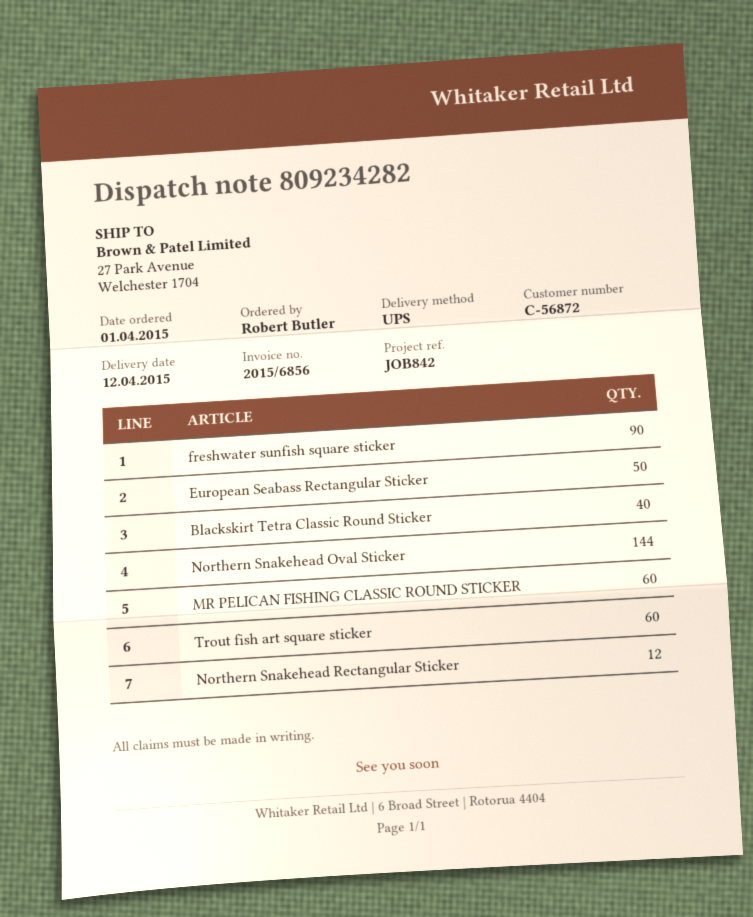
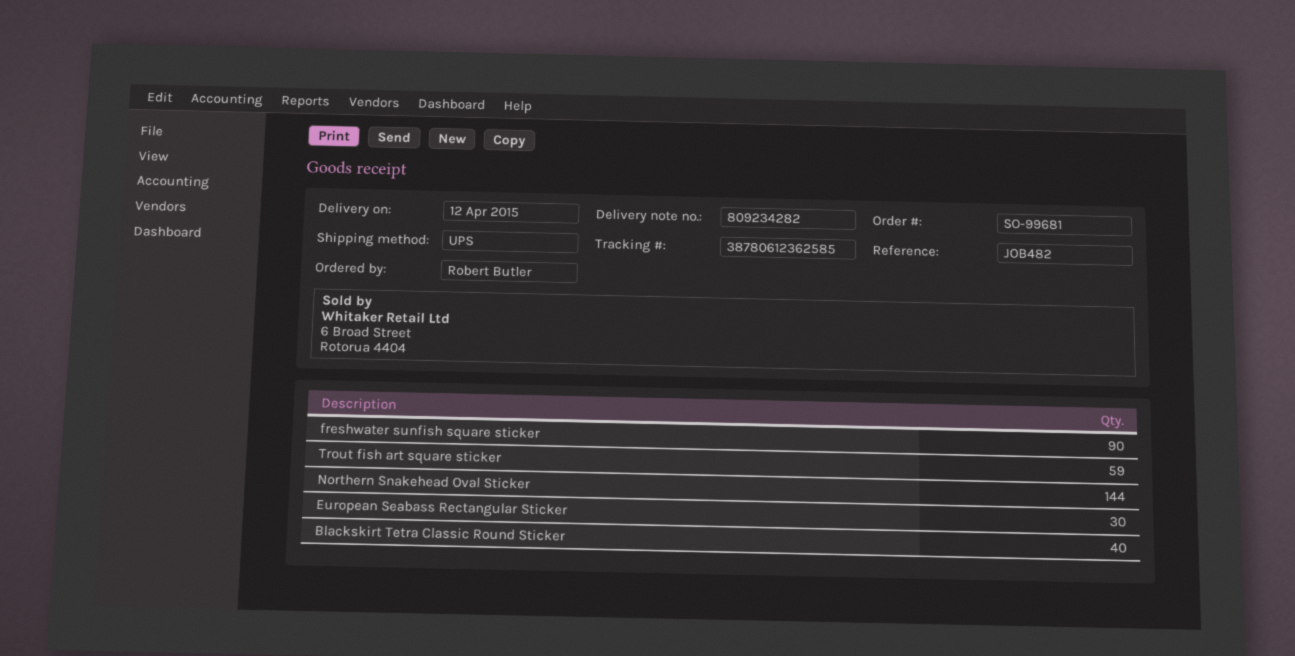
reference: JOB842 -> JOB482
European Seabass Rectangular Sticker: 50 -> 30
MR PELICAN FISHING CLASSIC ROUND STICKER: 60 -> none
Trout fish art square sticker: 60 -> 59
Northern Snakehead Rectangular Sticker: 12 -> none

